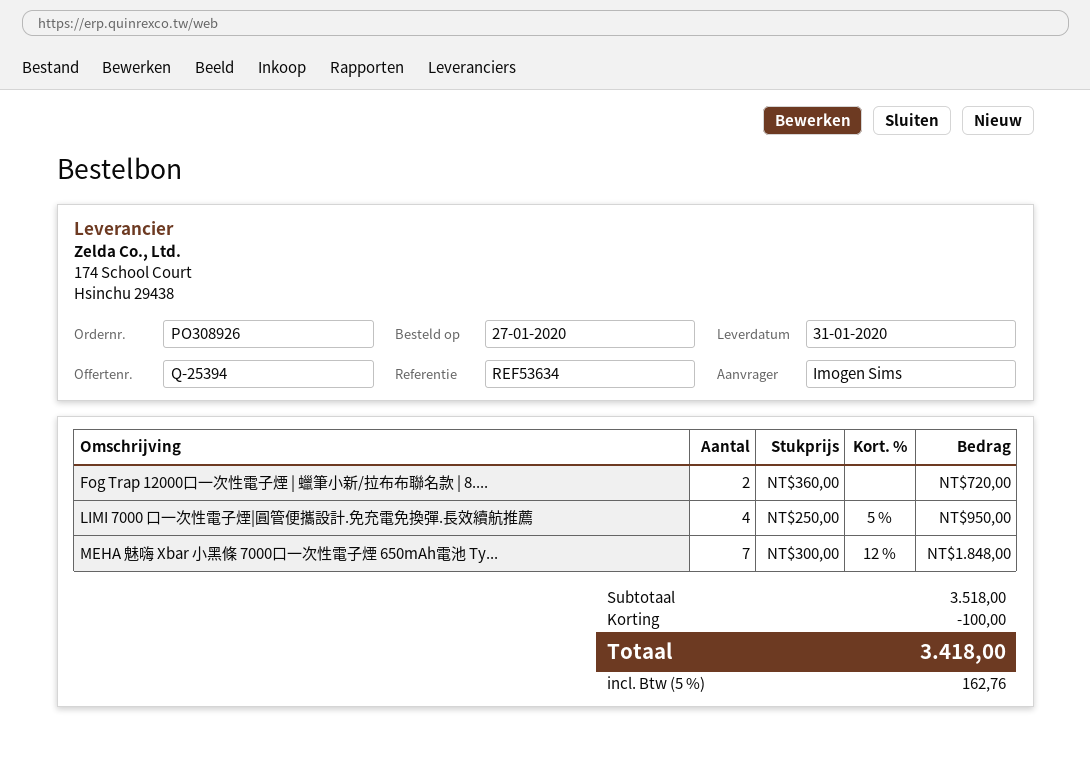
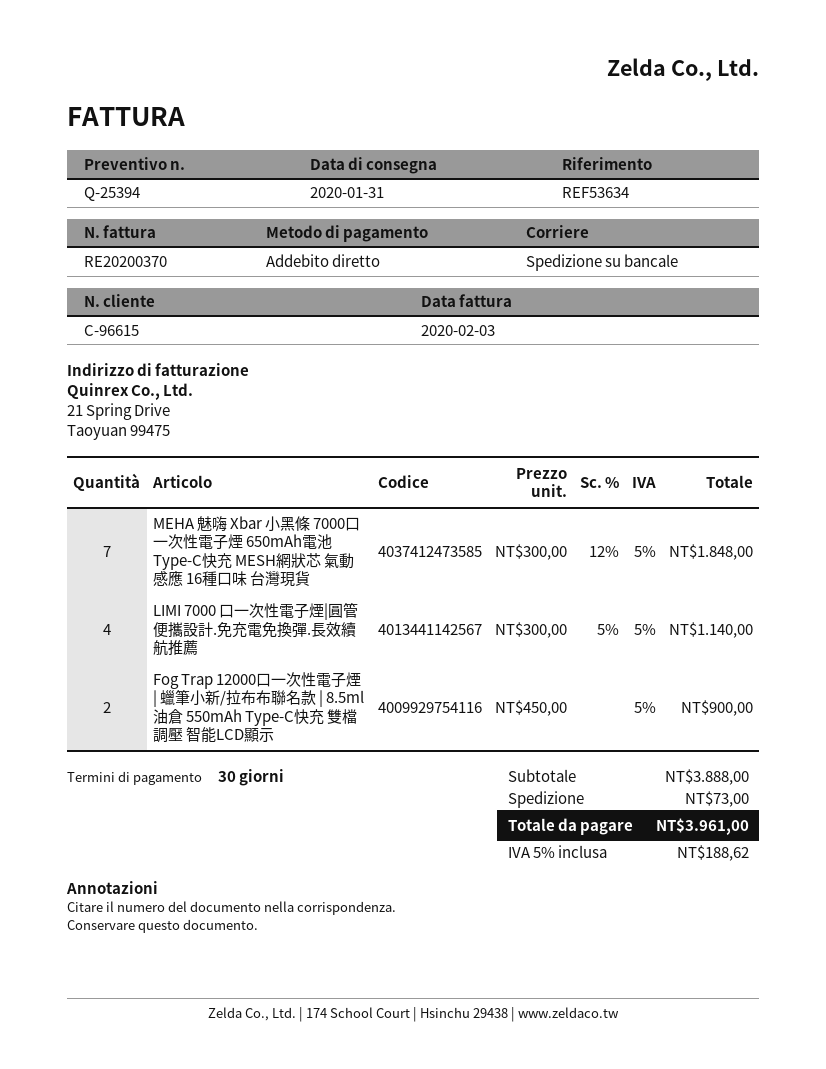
Fog Trap 12000口一次性電子煙 | 蠟筆小新/拉布布聯名款 | 8....: 2 x 360.00 = 720.00 -> 2 x 450.00 = 900.00
LIMI 7000 口一次性電子煙|圓管便攜設計.免充電免換彈.長效續航推薦: 4 x 250.00 - 5% = 950.00 -> 4 x 300.00 - 5% = 1140.00
subtotal: 3518.00 -> 3888.00
discount: 100.00 -> none
shipping: none -> 73.00
tax: 5% = 162.76 -> 5% = 188.62
total: 3418.00 -> 3961.00

